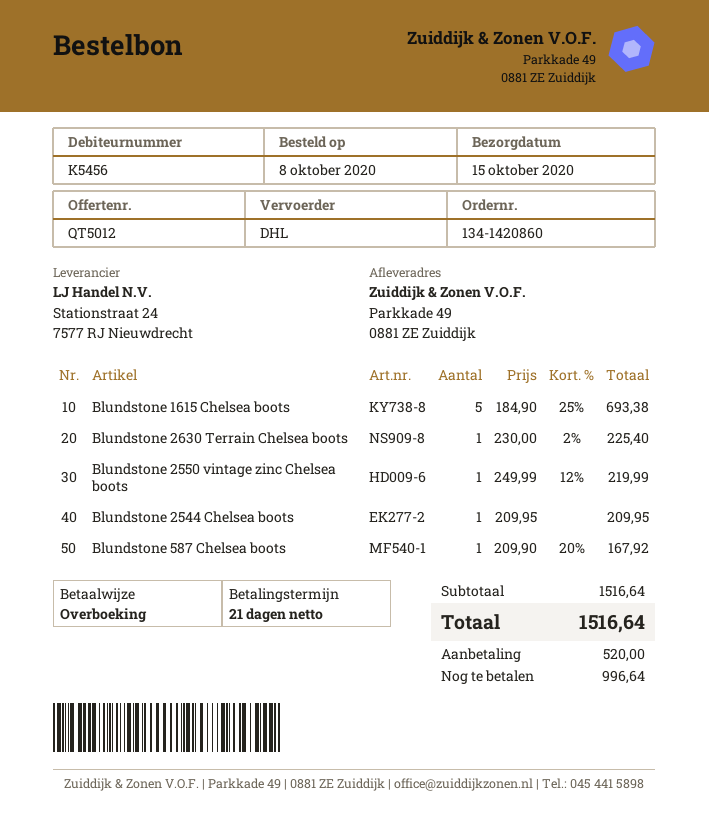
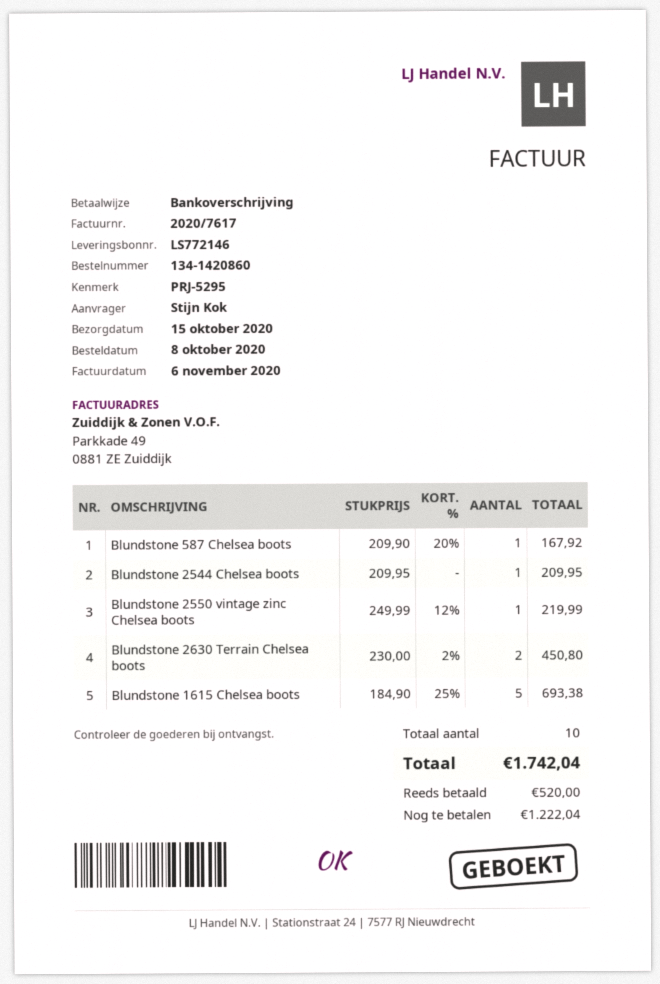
Blundstone 2630 Terrain Chelsea boots: 1 x 230.00 - 2% = 225.40 -> 2 x 230.00 - 2% = 450.80
total: 1516.64 -> 1742.04
balance: 996.64 -> 1222.04

